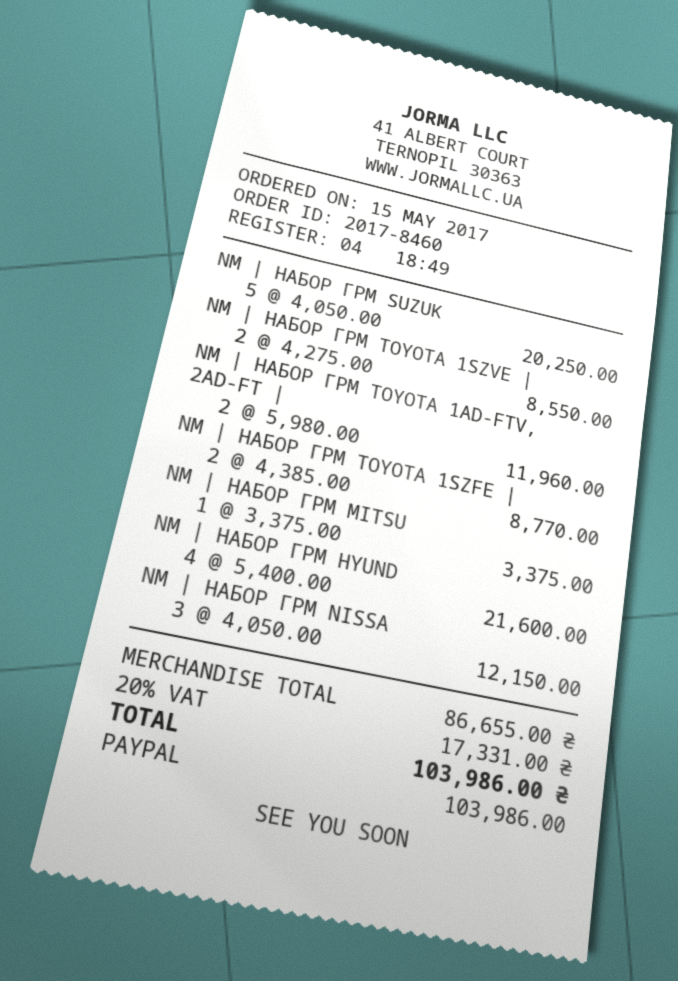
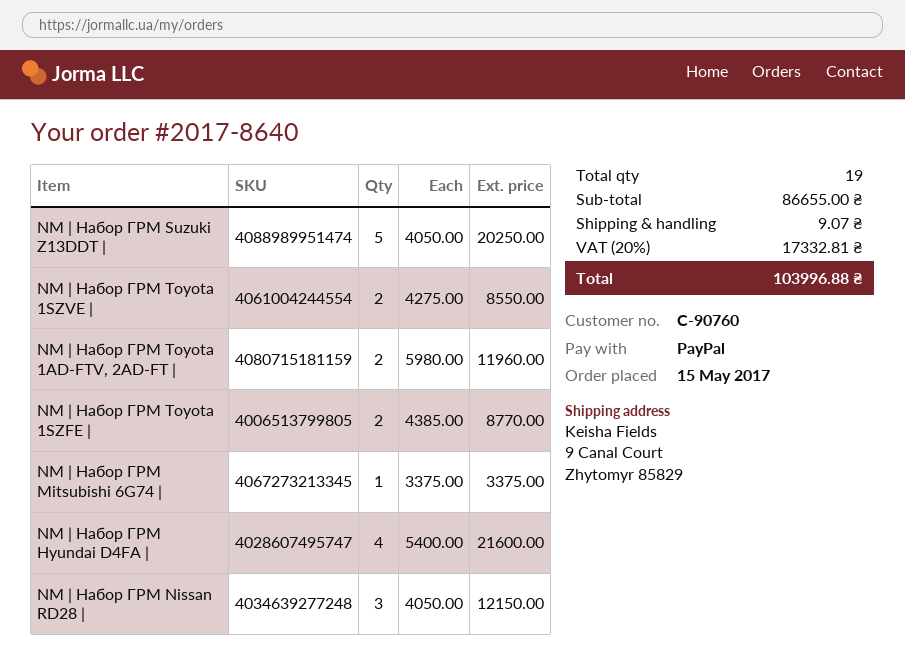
order number: 2017-8460 -> 2017-8640
shipping: none -> 9.07
tax: 20% = 17331.00 -> 20% = 17332.81
total: 103986.00 -> 103996.88

